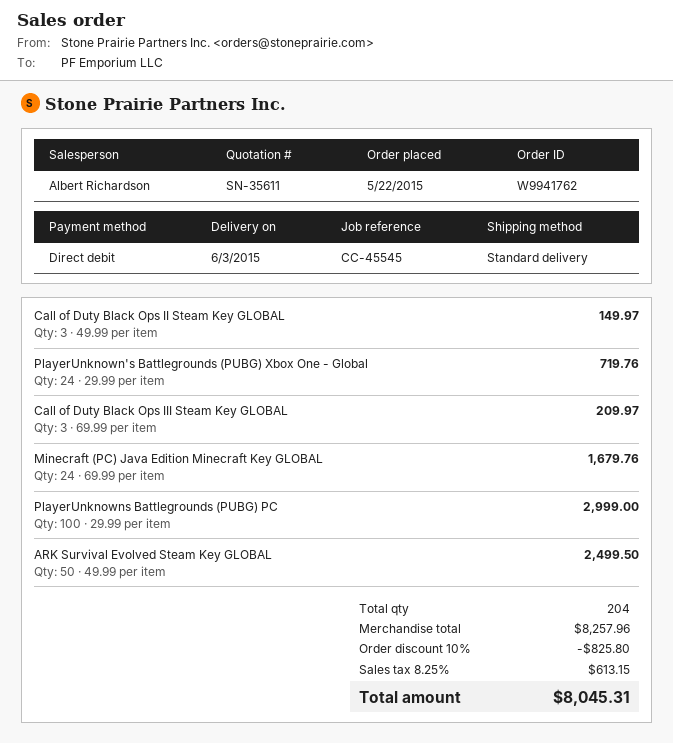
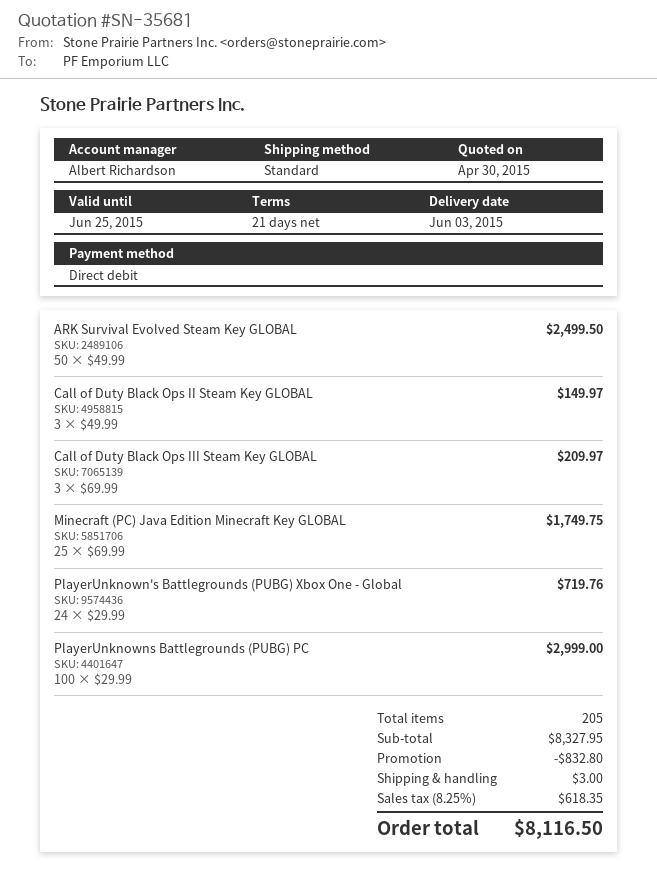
quote number: SN-35611 -> SN-35681
Minecraft (PC) Java Edition Minecraft Key GLOBAL: 24 x 69.99 = 1679.76 -> 25 x 69.99 = 1749.75
total quantity: 204 -> 205
subtotal: 8257.96 -> 8327.95
discount: 825.80 -> 832.80
shipping: none -> 3.00
tax: 8.25% = 613.15 -> 8.25% = 618.35
total: 8045.31 -> 8116.50

